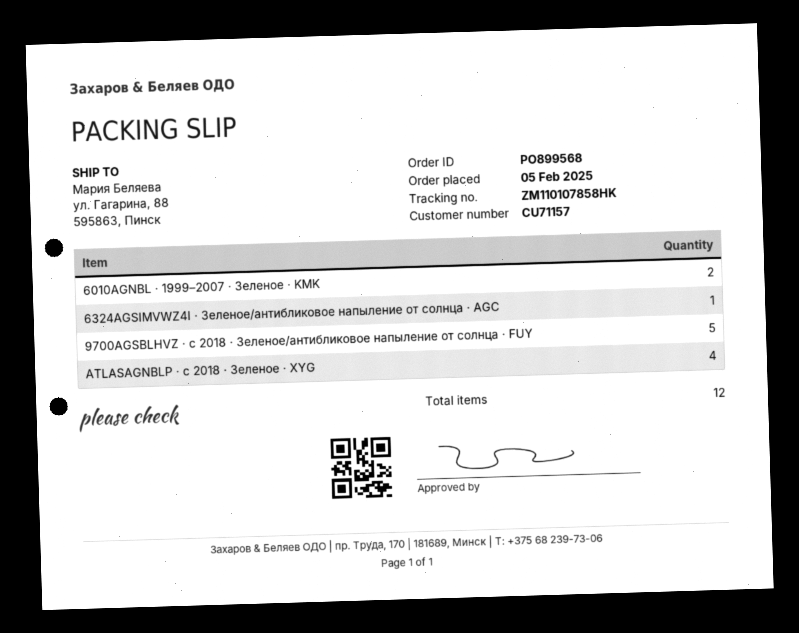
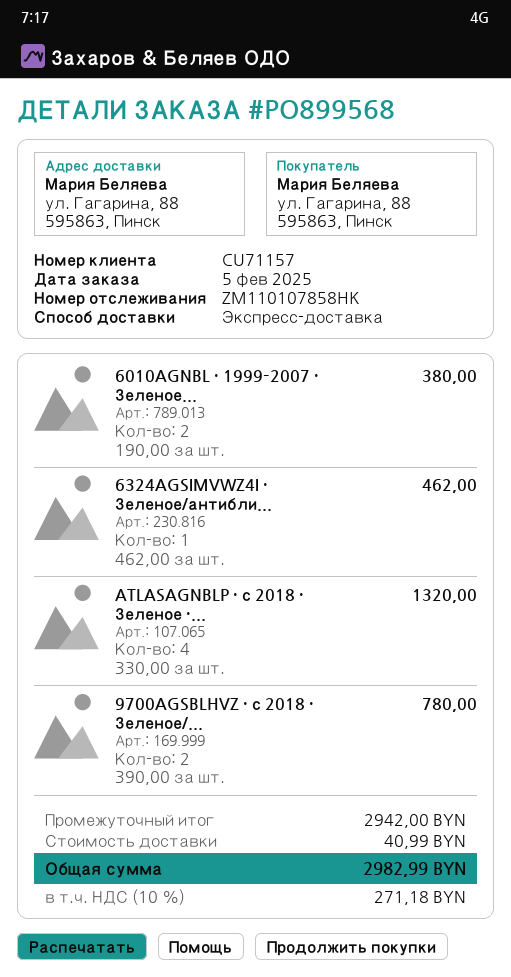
9700AGSBLHVZ · с 2018 · Зеленое/антибликовое напыление от солнца · FUY: 5 -> 2

